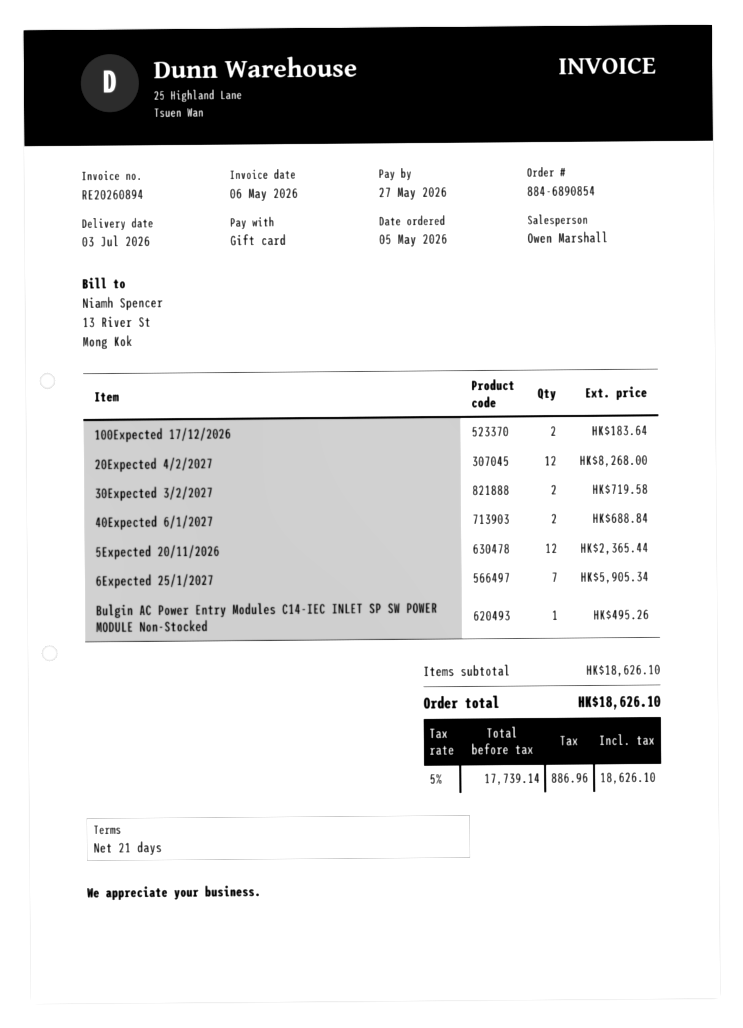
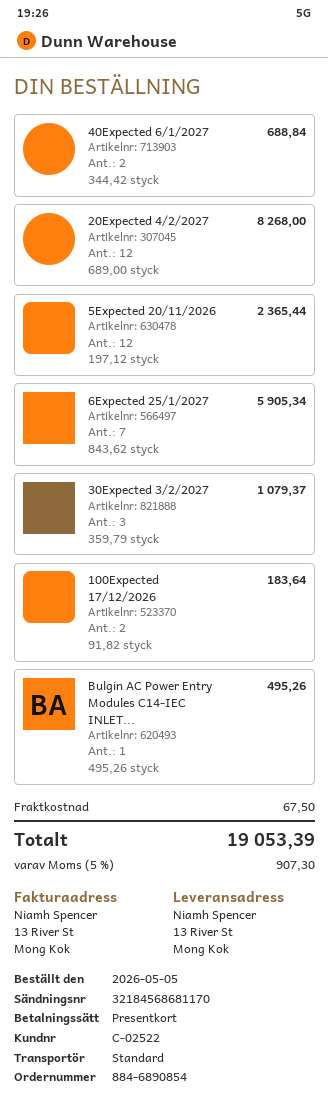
30Expected 3/2/2027: 2 for 719.58 -> 3 for 1079.37
shipping: none -> 67.50
tax: 5% = 886.96 -> 5% = 907.30
total: 18626.10 -> 19053.39

